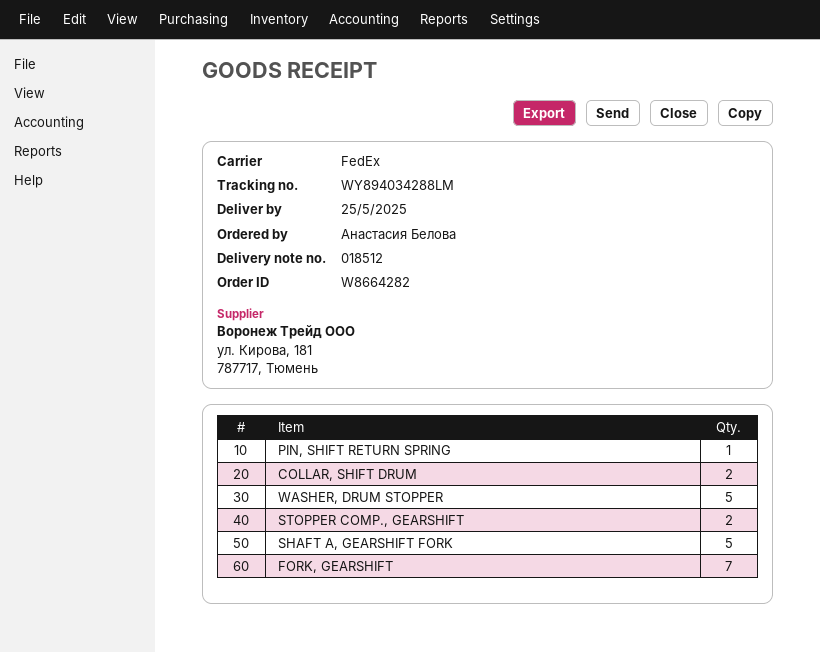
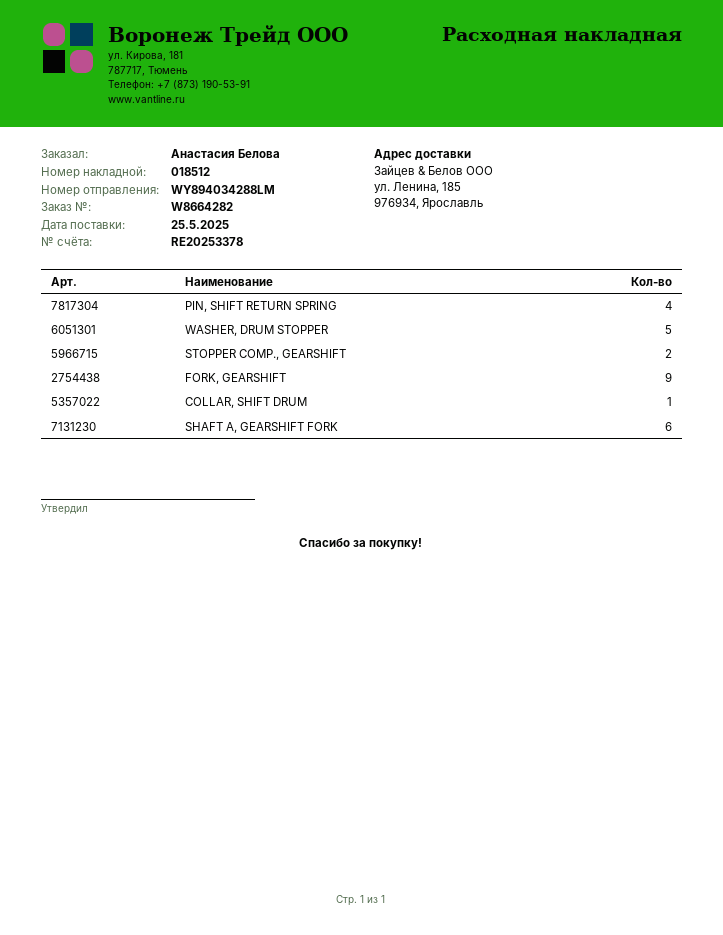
PIN, SHIFT RETURN SPRING: 1 -> 4
COLLAR, SHIFT DRUM: 2 -> 1
SHAFT A, GEARSHIFT FORK: 5 -> 6
FORK, GEARSHIFT: 7 -> 9

